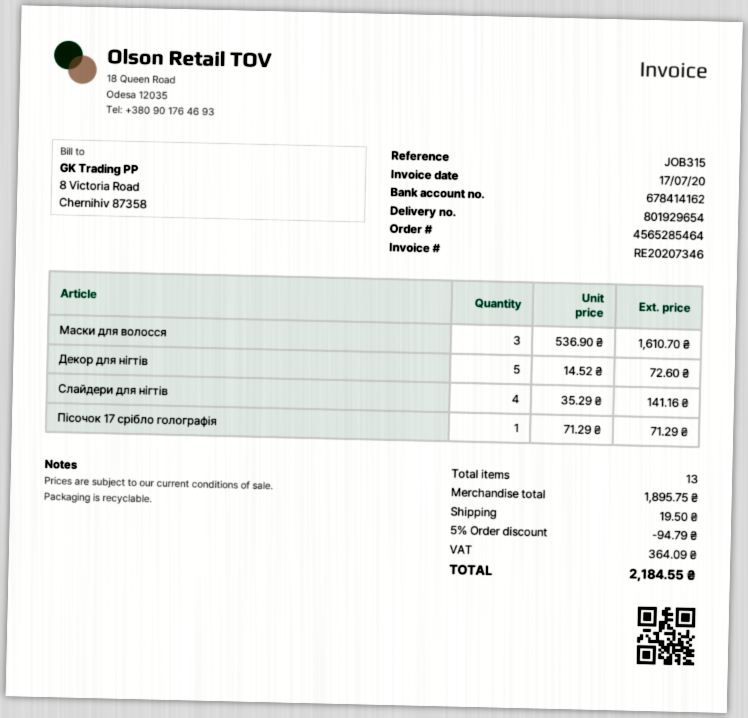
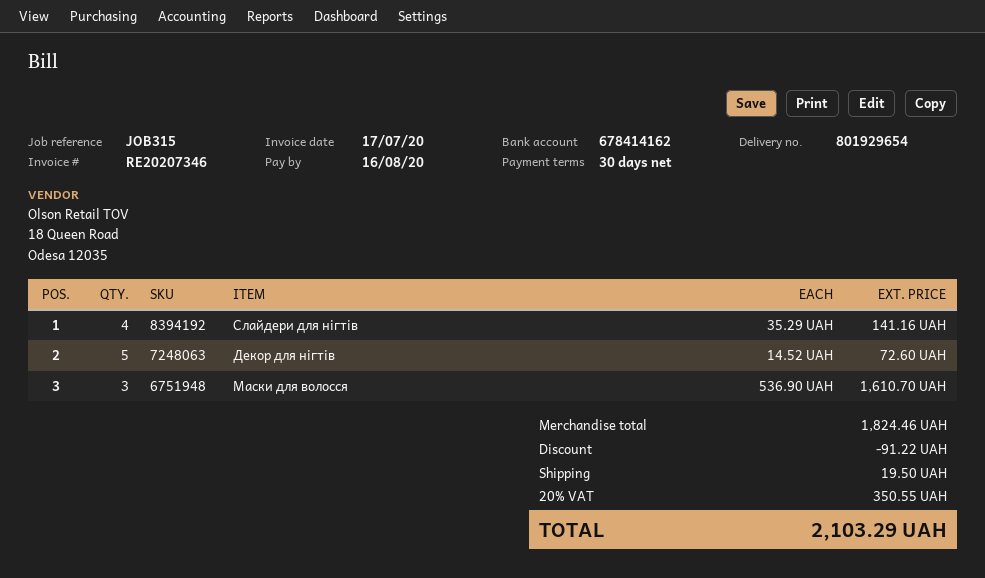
Пісочок 17 срібло голографія: 1 x 71.29 = 71.29 -> none
subtotal: 1895.75 -> 1824.46
discount: 94.79 -> 91.22
tax: 364.09 -> 350.55
total: 2184.55 -> 2103.29

